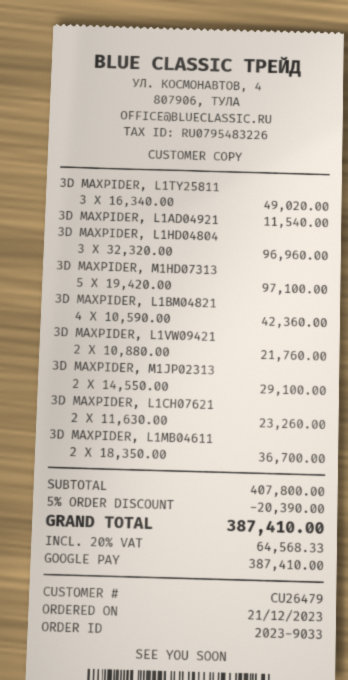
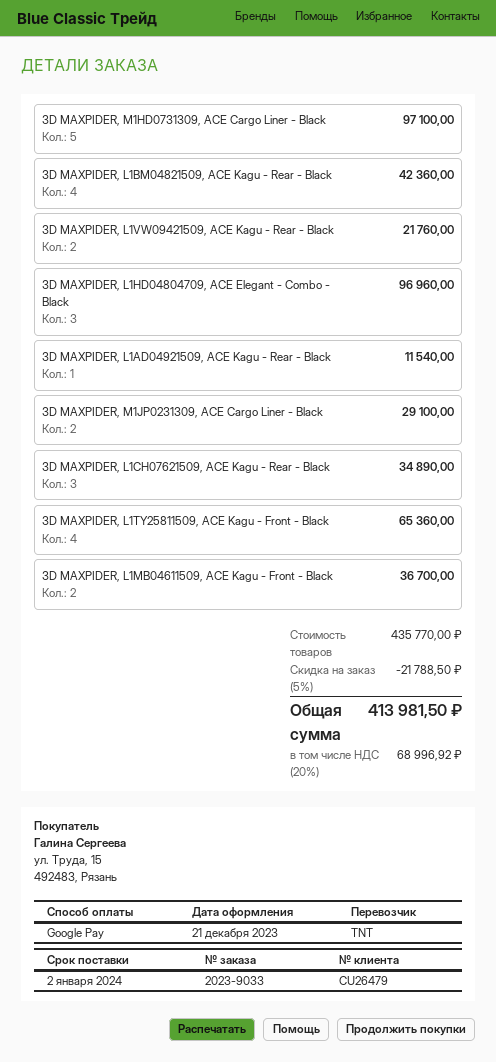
3D MAXPIDER, L1TY25811: 3 for 49020.00 -> 4 for 65360.00
3D MAXPIDER, L1CH07621: 2 for 23260.00 -> 3 for 34890.00
subtotal: 407800.00 -> 435770.00
discount: 5% = 20390.00 -> 5% = 21788.50
tax: 20% = 64568.33 -> 20% = 68996.92
total: 387410.00 -> 413981.50

